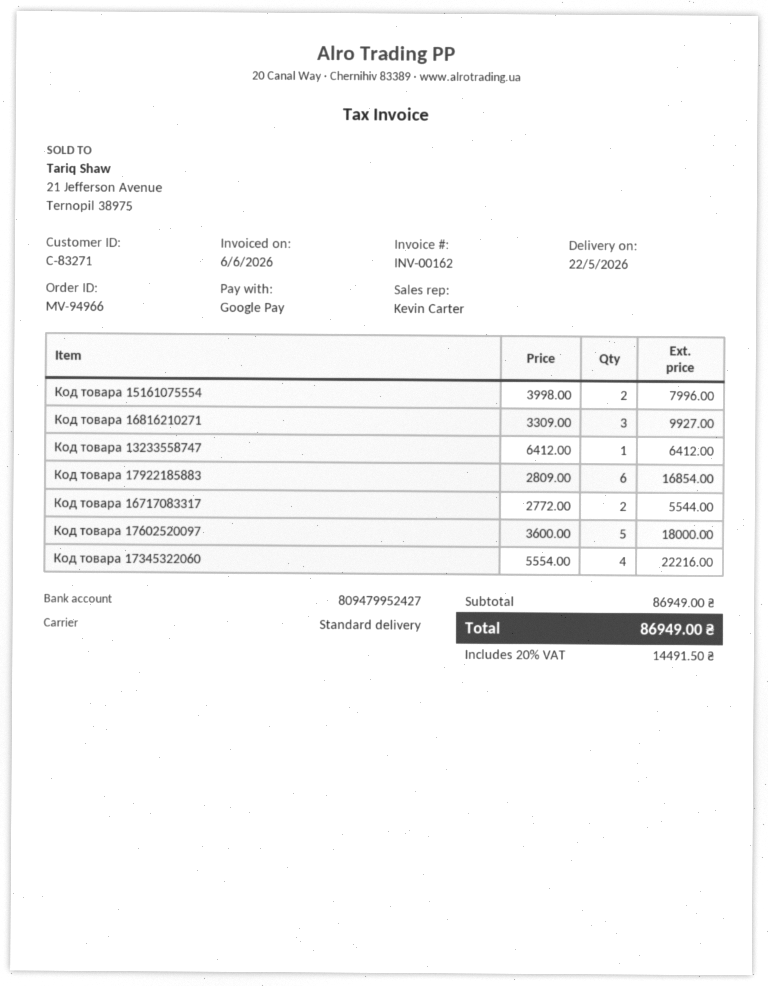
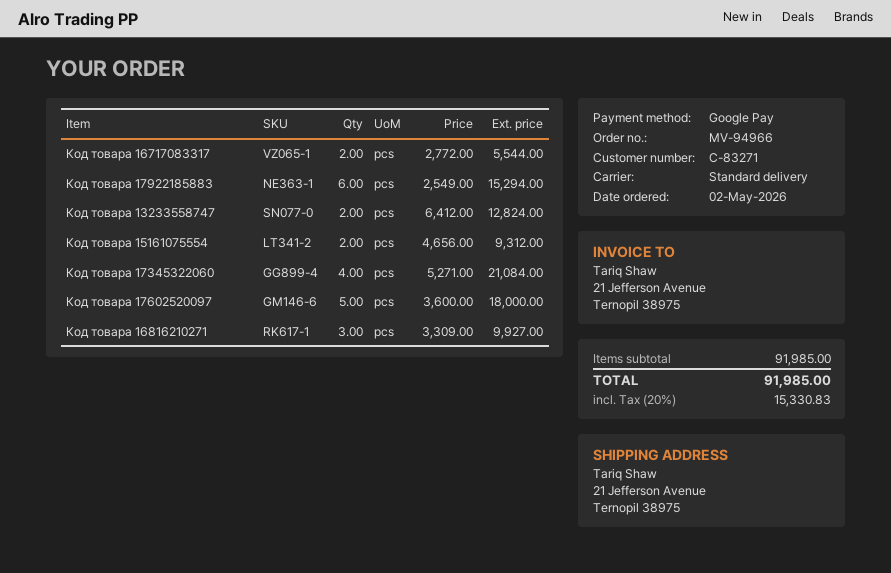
Код товара 15161075554: 2 x 3998.00 = 7996.00 -> 2 x 4656.00 = 9312.00
Код товара 13233558747: 1 x 6412.00 = 6412.00 -> 2 x 6412.00 = 12824.00
Код товара 17922185883: 6 x 2809.00 = 16854.00 -> 6 x 2549.00 = 15294.00
Код товара 17345322060: 4 x 5554.00 = 22216.00 -> 4 x 5271.00 = 21084.00
subtotal: 86949.00 -> 91985.00
tax: 20% = 14491.50 -> 20% = 15330.83
total: 86949.00 -> 91985.00

